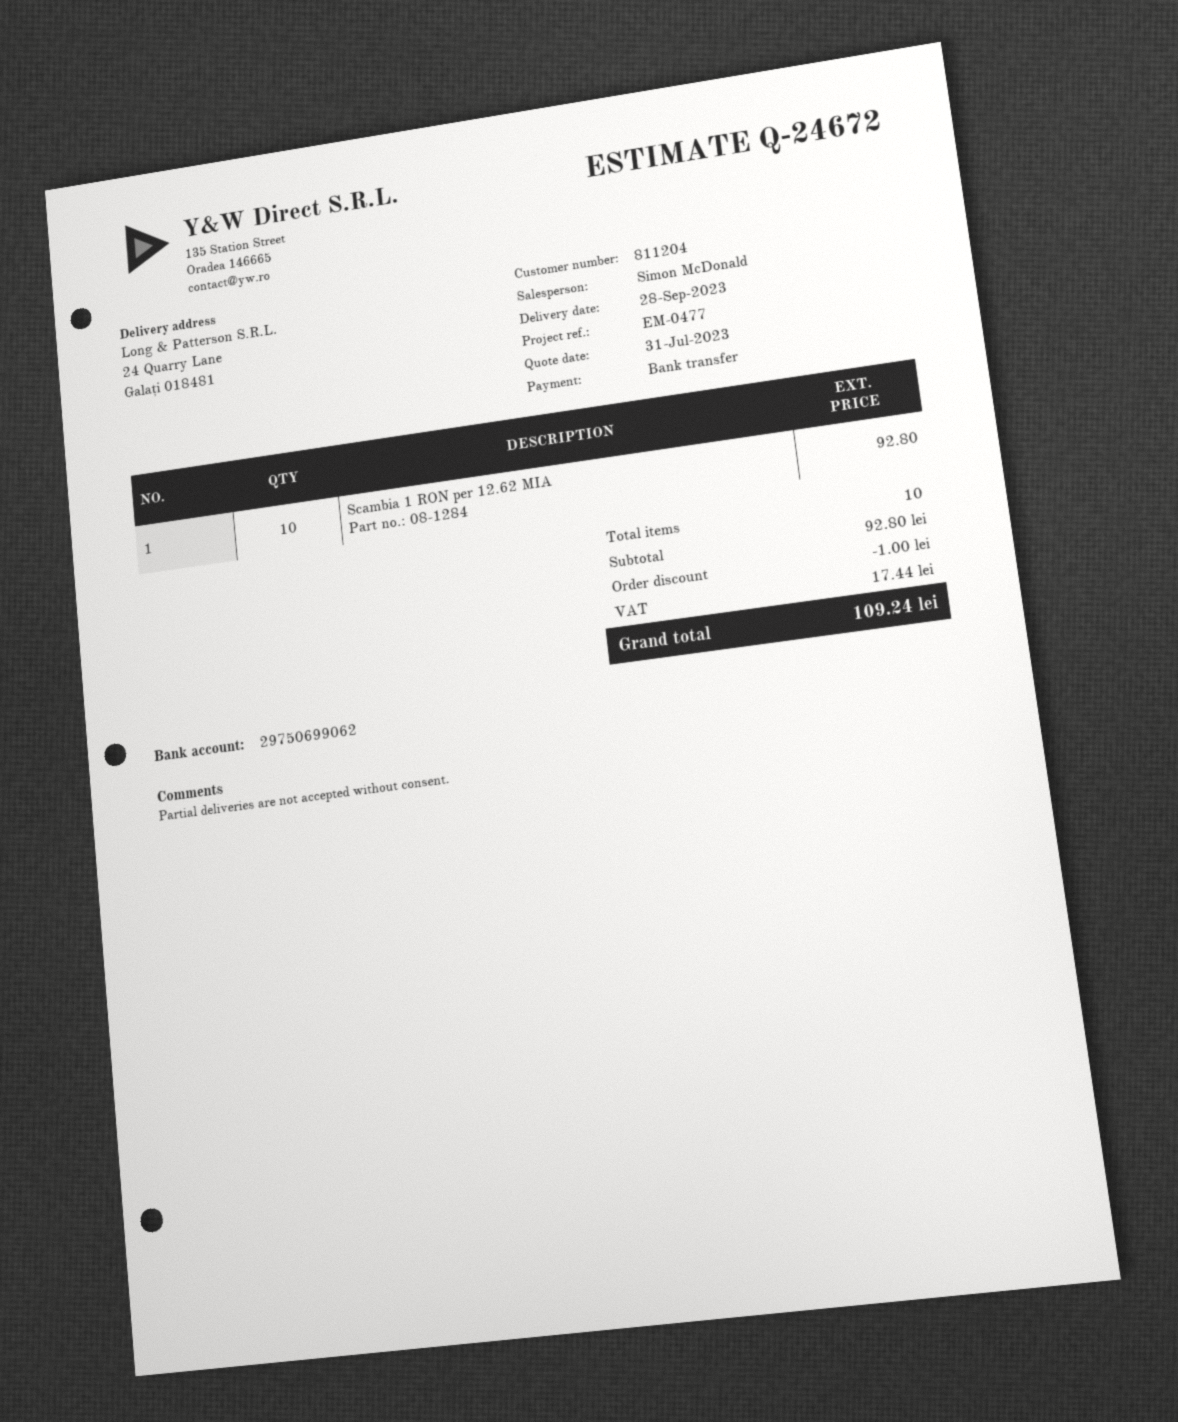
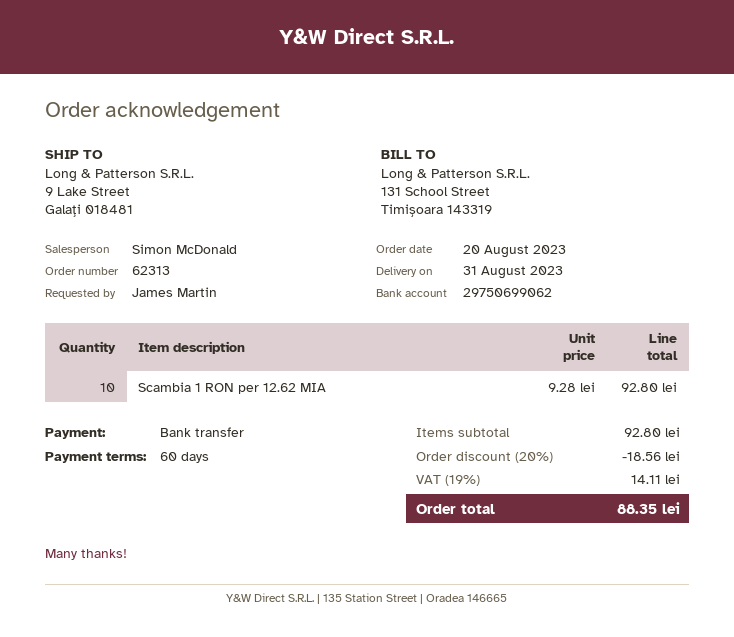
delivery date: 2023-09-28 -> 2023-08-31
ship to: 24 Quarry Lane, Galați 018481 -> 9 Lake Street, Galați 018481
discount: 1.00 -> 18.56
tax: 17.44 -> 14.11
total: 109.24 -> 88.35

